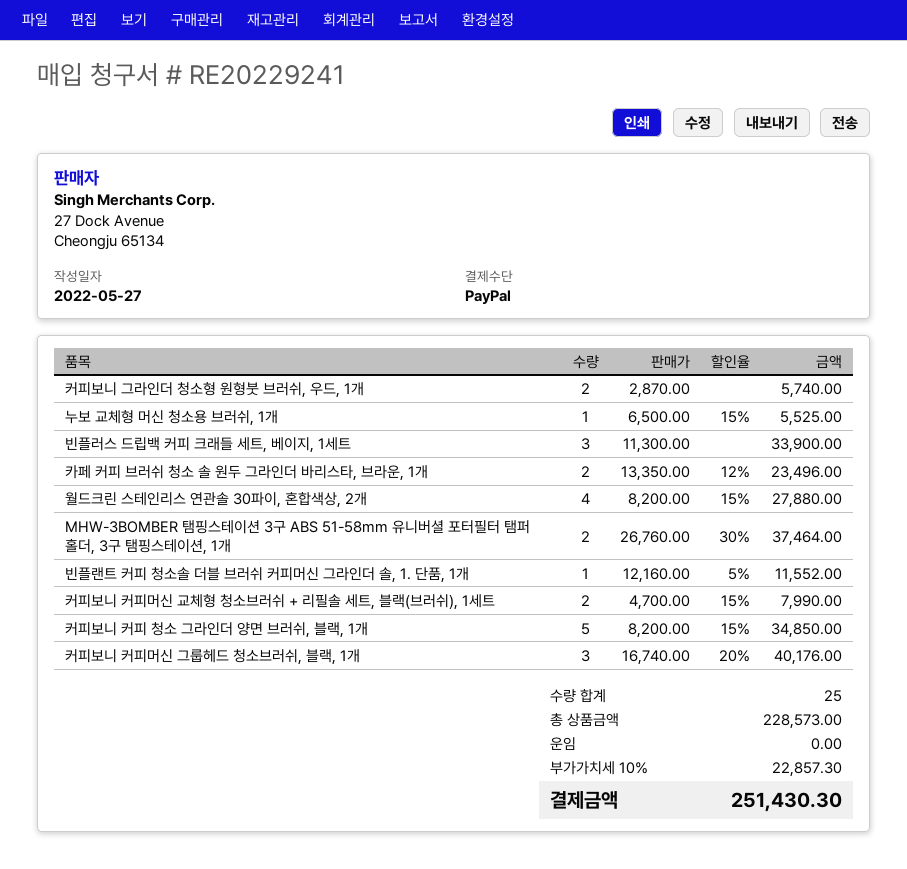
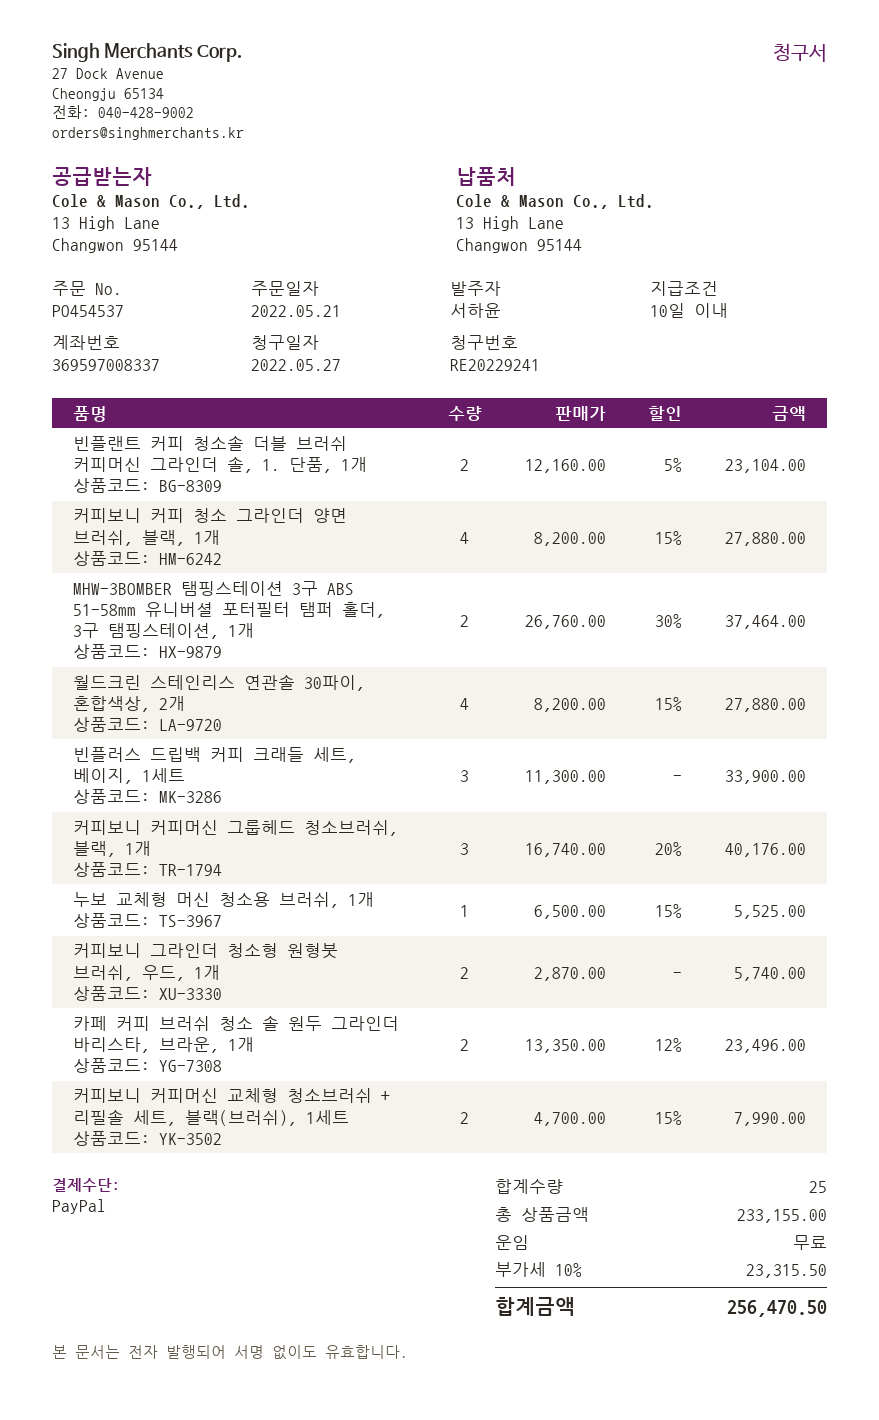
빈플랜트 커피 청소솔 더블 브러쉬 커피머신 그라인더 솔, 1. 단품, 1개: 1 x 12160.00 - 5% = 11552.00 -> 2 x 12160.00 - 5% = 23104.00
커피보니 커피 청소 그라인더 양면 브러쉬, 블랙, 1개: 5 x 8200.00 - 15% = 34850.00 -> 4 x 8200.00 - 15% = 27880.00
subtotal: 228573.00 -> 233155.00
tax: 10% = 22857.30 -> 10% = 23315.50
total: 251430.30 -> 256470.50

